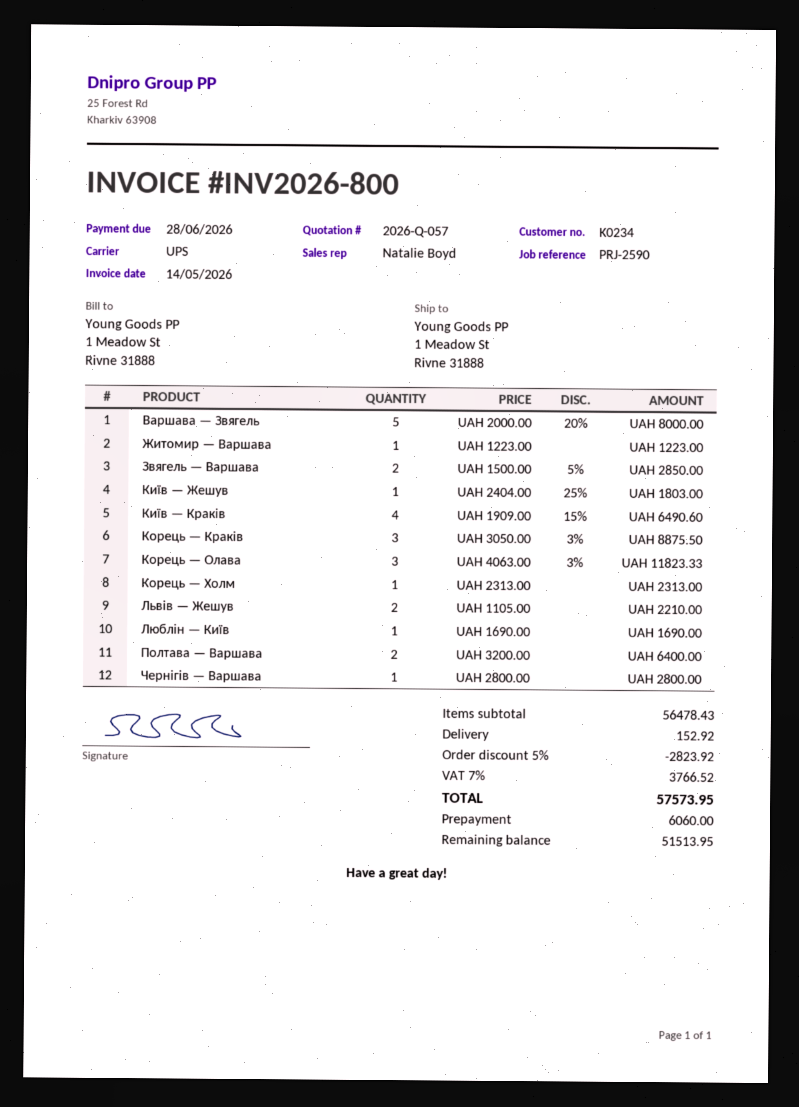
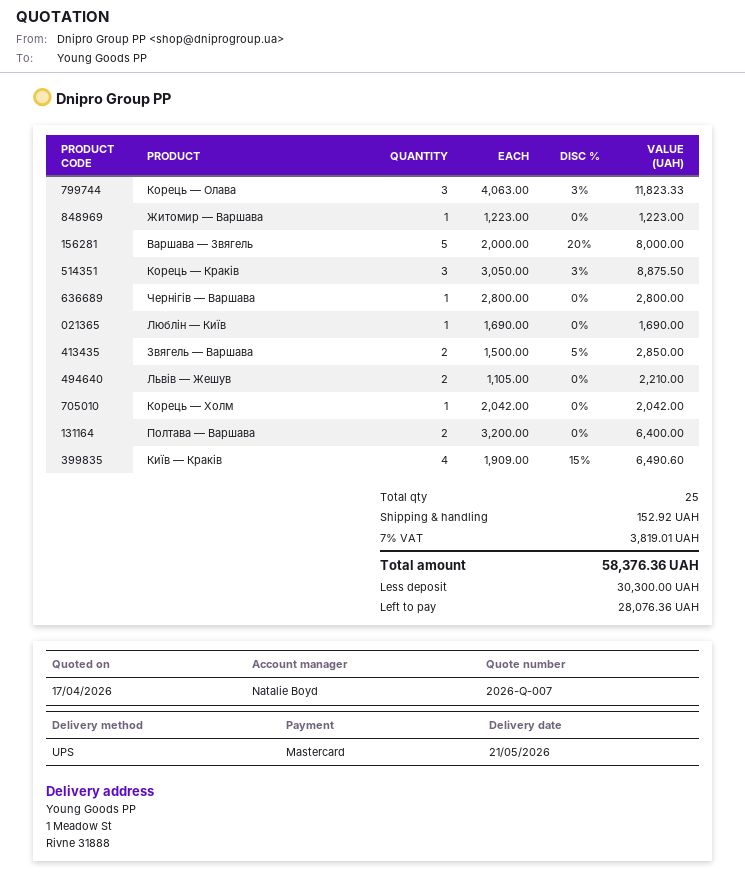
quote number: 2026-Q-057 -> 2026-Q-007
Київ — Жешув: 1 x 2404.00 - 25% = 1803.00 -> none
Корець — Холм: 1 x 2313.00 = 2313.00 -> 1 x 2042.00 = 2042.00
discount: 5% = 2823.92 -> none
tax: 7% = 3766.52 -> 7% = 3819.01
total: 57573.95 -> 58376.36
deposit: 6060.00 -> 30300.00
balance: 51513.95 -> 28076.36

